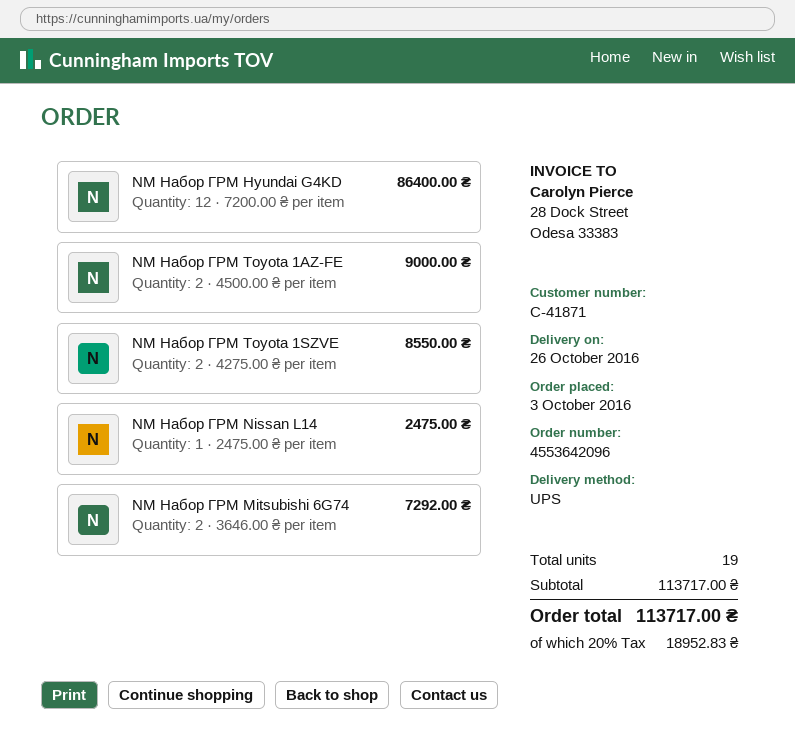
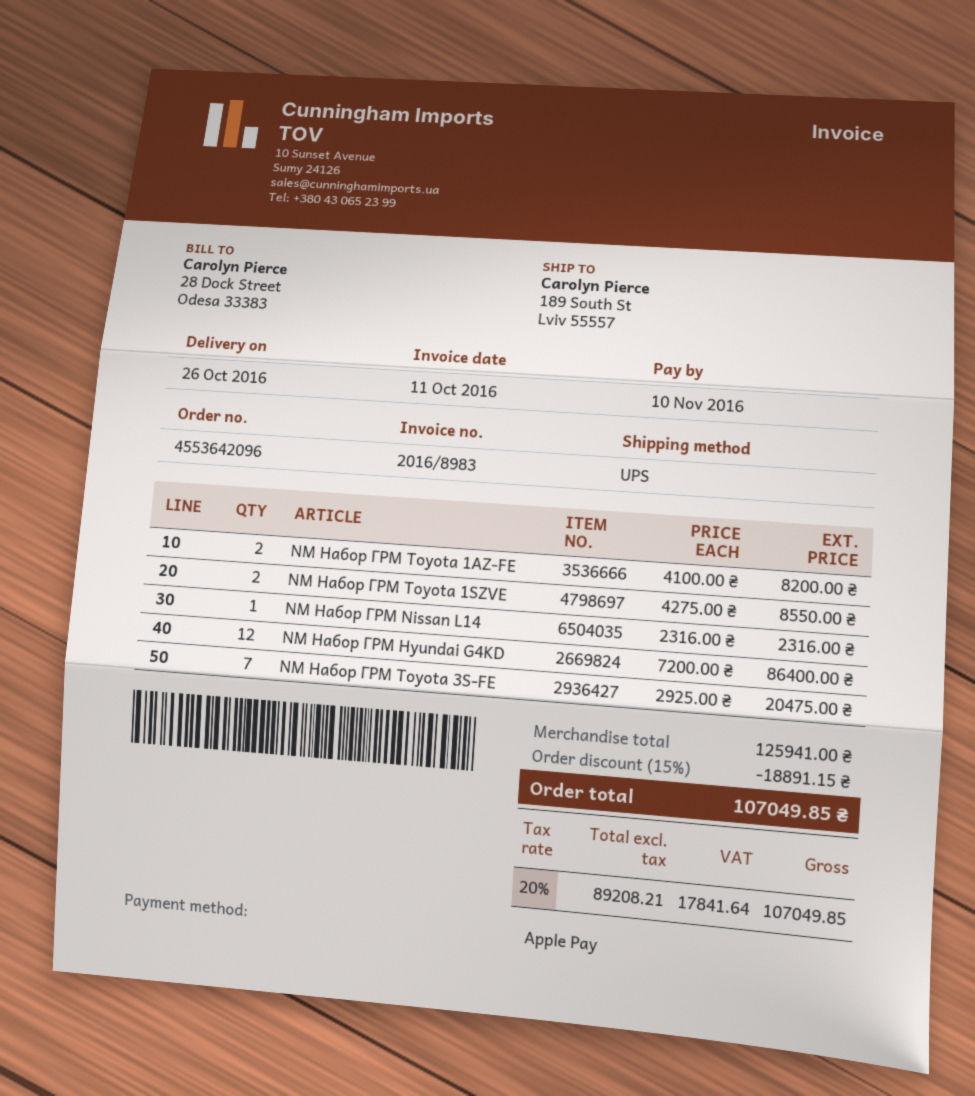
NM Набор ГРМ Toyota 1AZ-FE: 2 x 4500.00 = 9000.00 -> 2 x 4100.00 = 8200.00
NM Набор ГРМ Nissan L14: 1 x 2475.00 = 2475.00 -> 1 x 2316.00 = 2316.00
NM Набор ГРМ Mitsubishi 6G74: 2 x 3646.00 = 7292.00 -> none
NM Набор ГРМ Toyota 3S-FE: none -> 7 x 2925.00 = 20475.00
subtotal: 113717.00 -> 125941.00
discount: none -> 15% = 18891.15
tax: 20% = 18952.83 -> 20% = 17841.64
total: 113717.00 -> 107049.85

